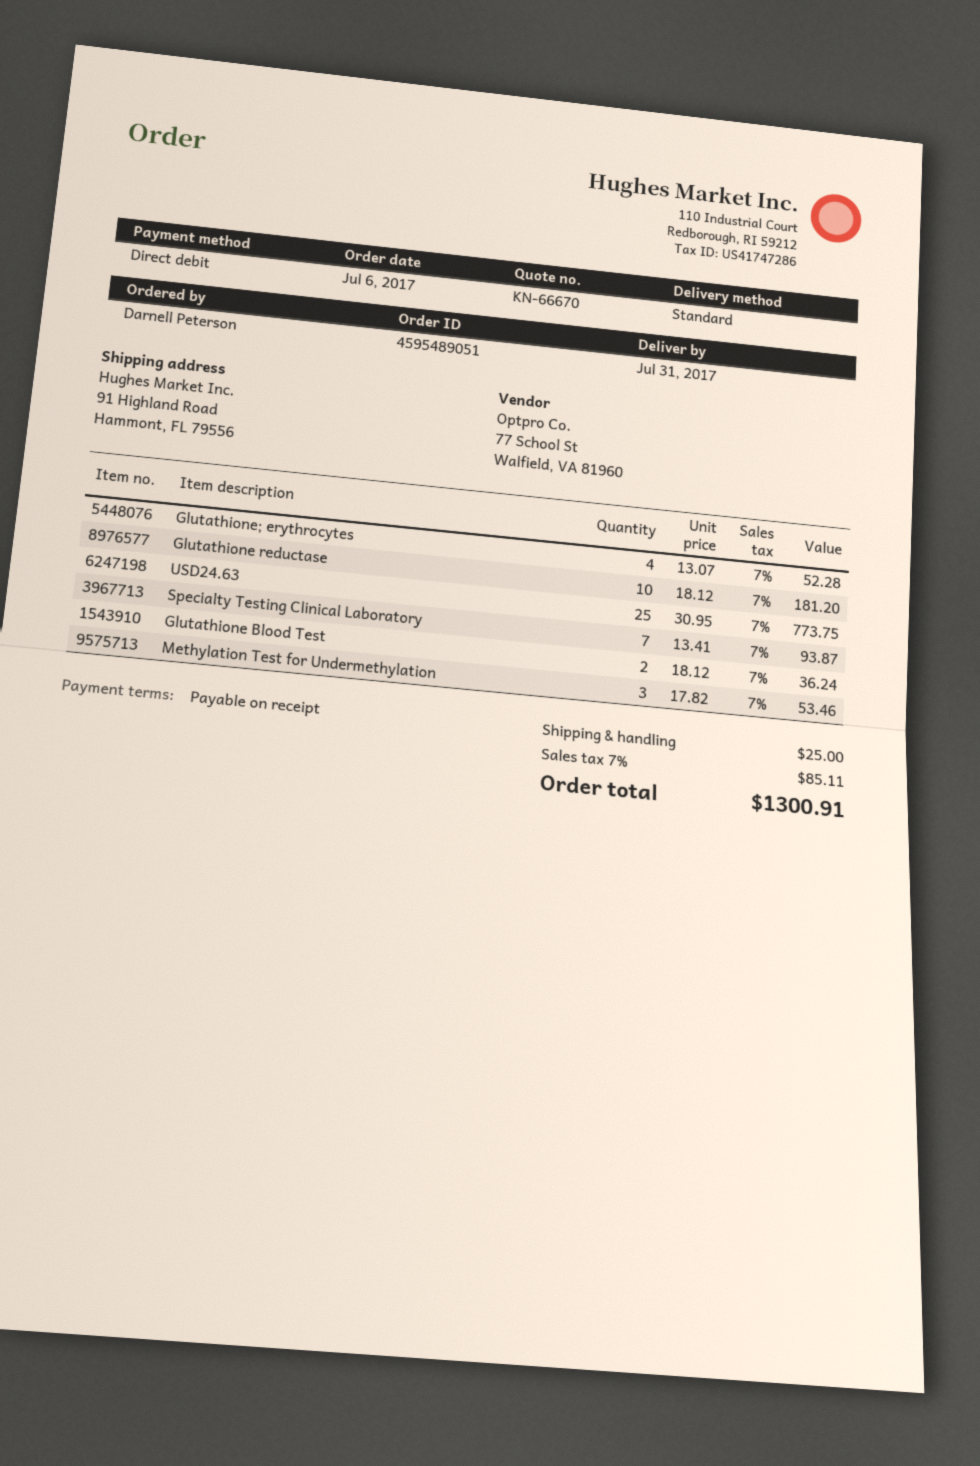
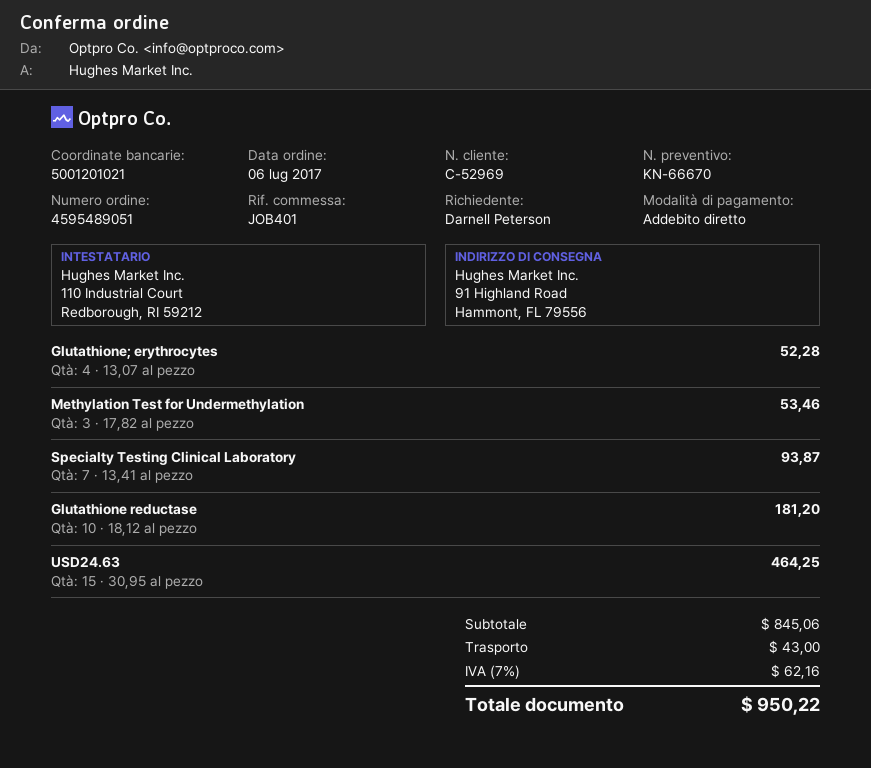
USD24.63: 25 x 30.95 = 773.75 -> 15 x 30.95 = 464.25
Glutathione Blood Test: 2 x 18.12 = 36.24 -> none
shipping: 25.00 -> 43.00
tax: 7% = 85.11 -> 7% = 62.16
total: 1300.91 -> 950.22

